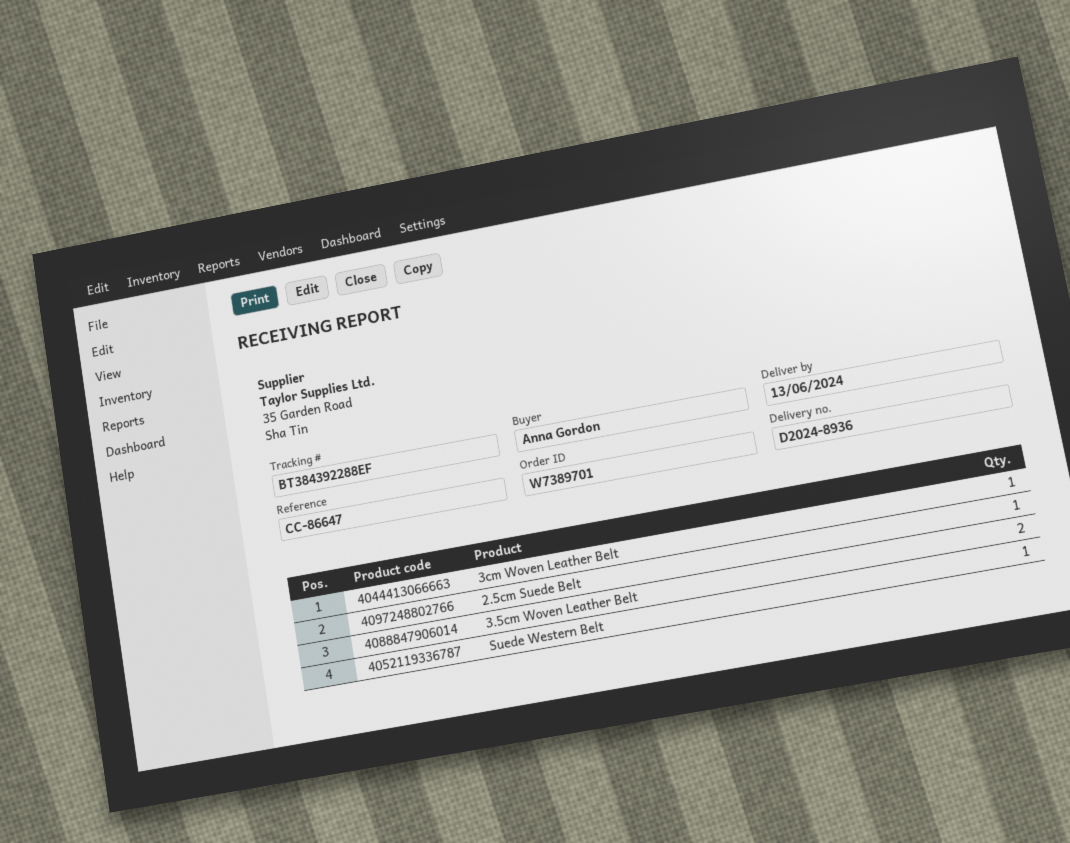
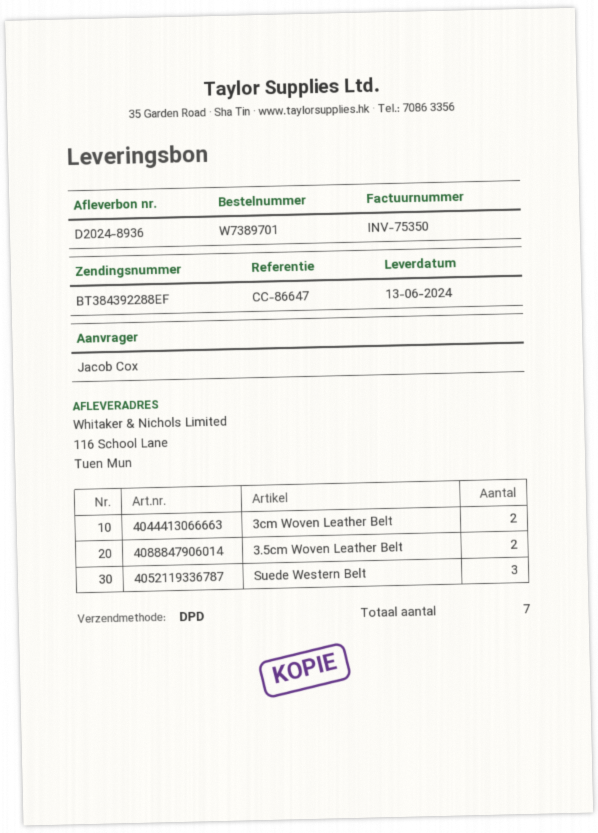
ordered by: Anna Gordon -> Jacob Cox
3cm Woven Leather Belt: 1 -> 2
2.5cm Suede Belt: 1 -> none
Suede Western Belt: 1 -> 3

